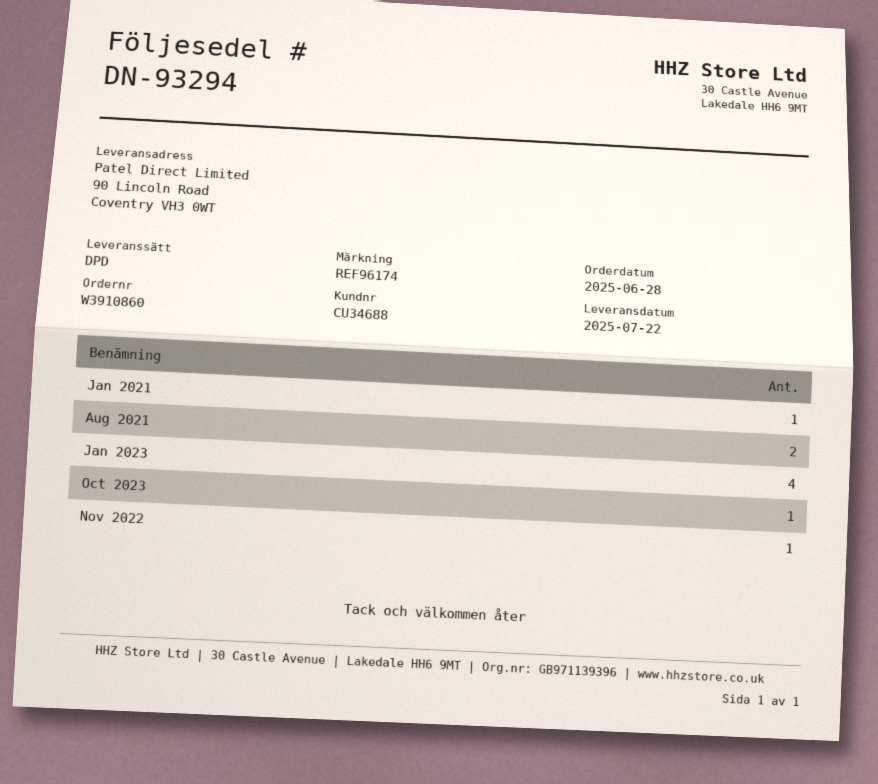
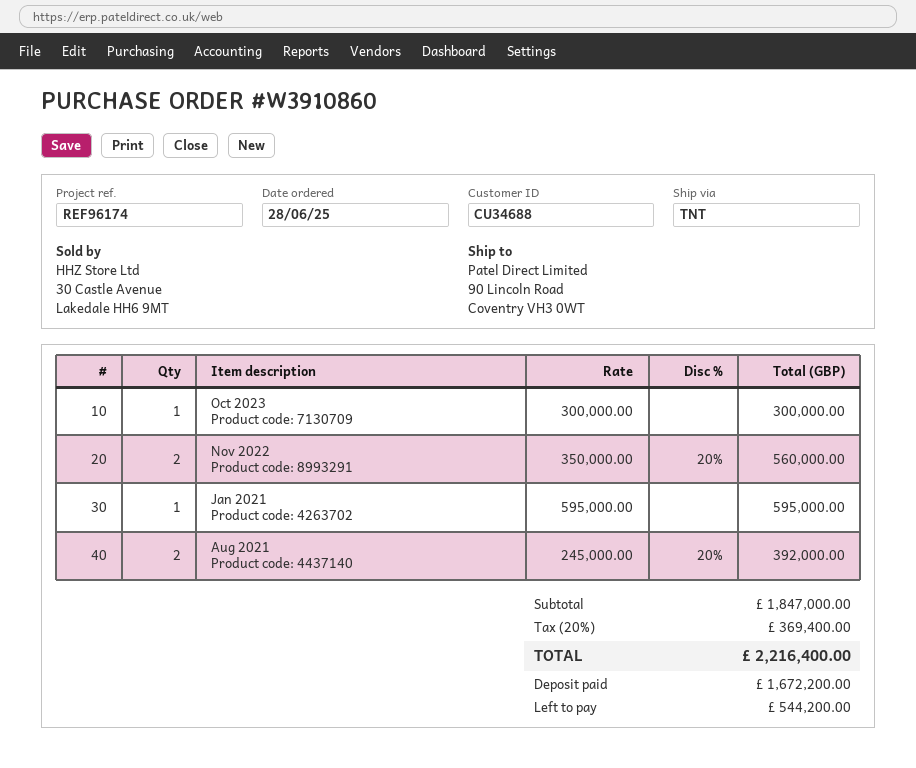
shipping method: DPD -> TNT
Jan 2023: 4 -> none
Nov 2022: 1 -> 2

